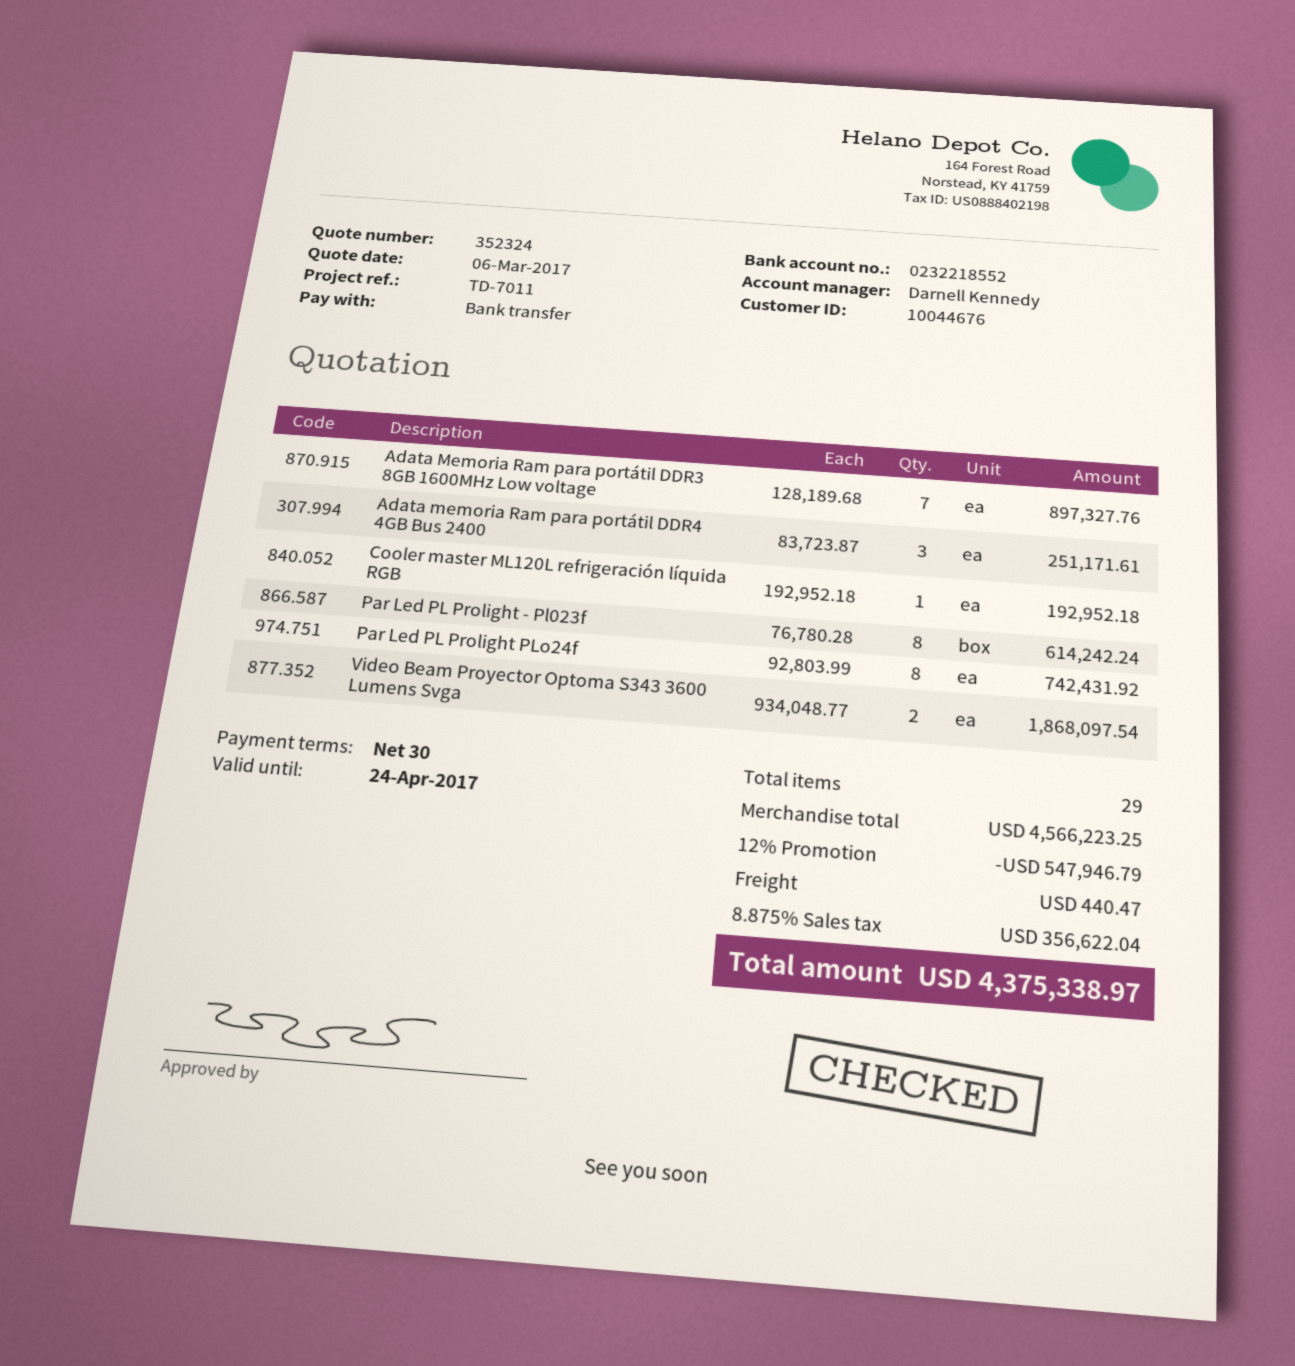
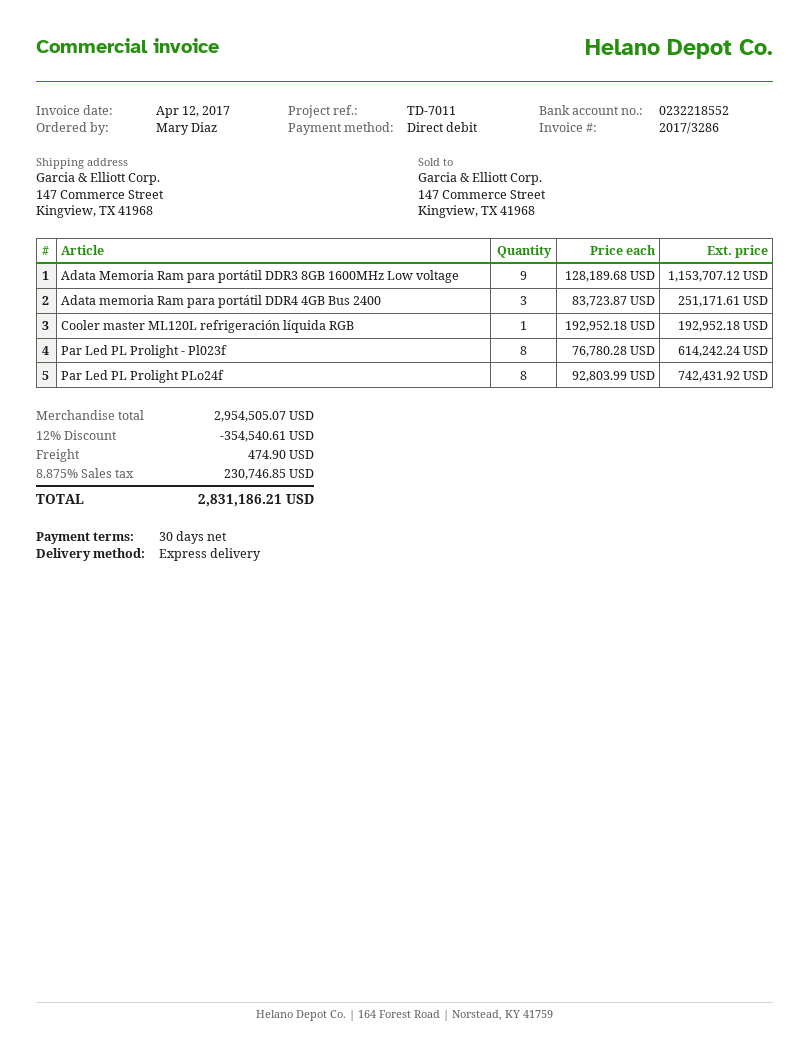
payment method: bank transfer -> direct debit
Adata Memoria Ram para portátil DDR3 8GB 1600MHz Low voltage: 7 x 128189.68 = 897327.76 -> 9 x 128189.68 = 1153707.12
Video Beam Proyector Optoma S343 3600 Lumens Svga: 2 x 934048.77 = 1868097.54 -> none
subtotal: 4566223.25 -> 2954505.07
discount: 12% = 547946.79 -> 12% = 354540.61
shipping: 440.47 -> 474.90
tax: 8.875% = 356622.04 -> 8.875% = 230746.85
total: 4375338.97 -> 2831186.21

